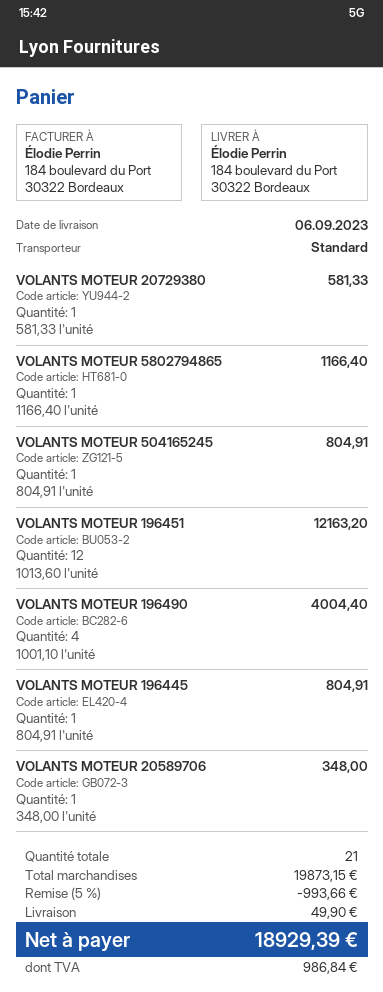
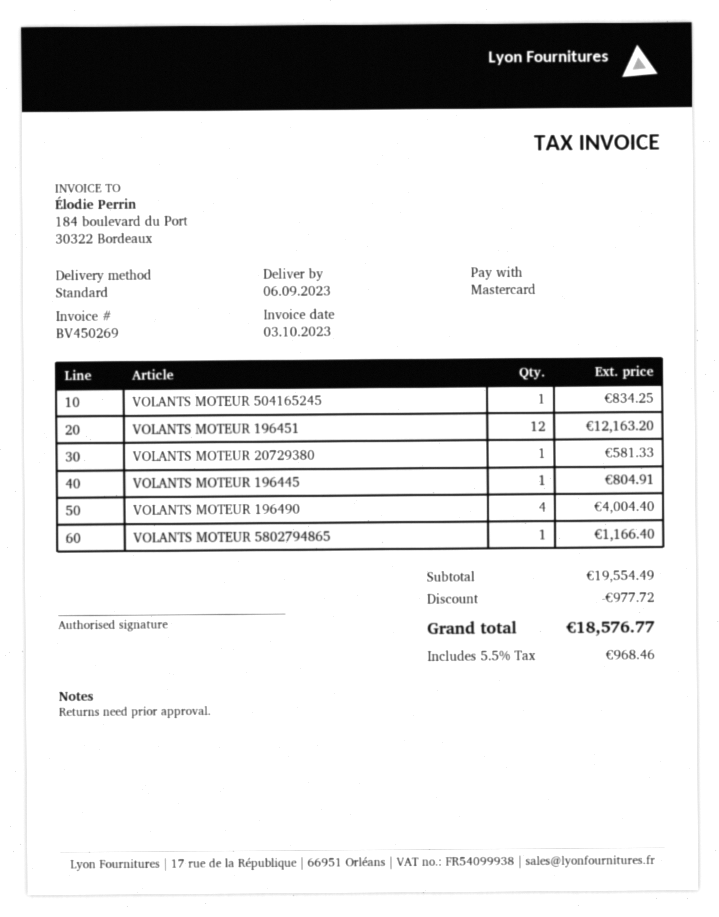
VOLANTS MOTEUR 504165245: 1 for 804.91 -> 1 for 834.25
VOLANTS MOTEUR 20589706: 1 for 348.00 -> none
subtotal: 19873.15 -> 19554.49
discount: 993.66 -> 977.72
shipping: 49.90 -> none
tax: 986.84 -> 968.46
total: 18929.39 -> 18576.77

